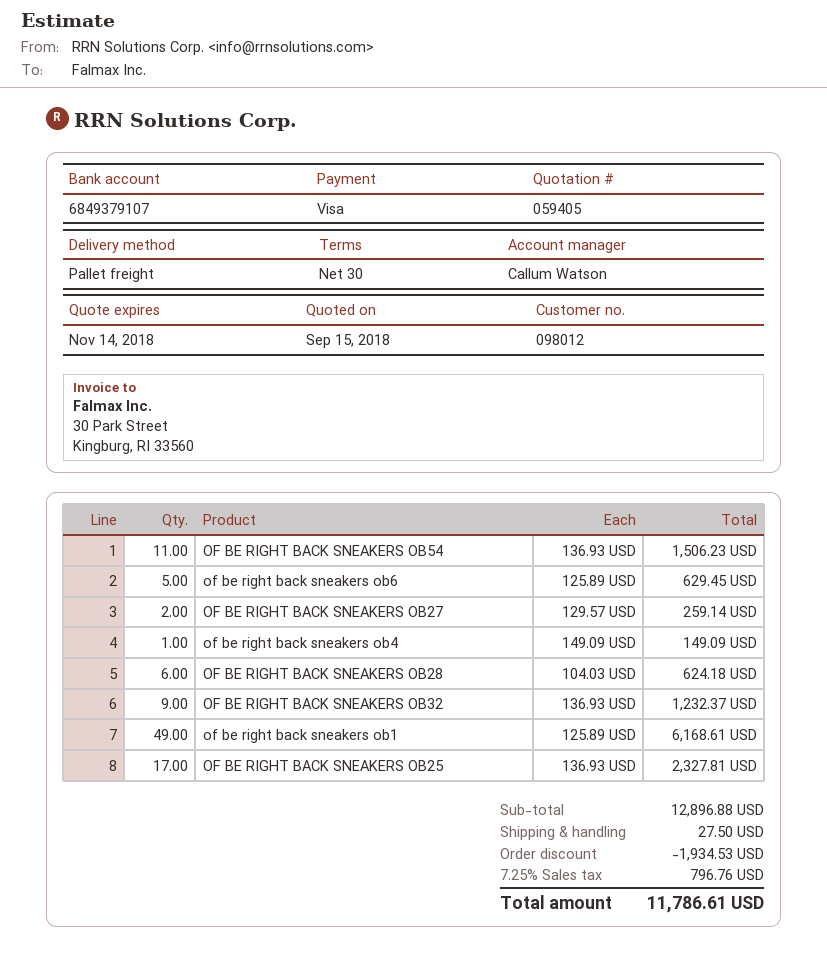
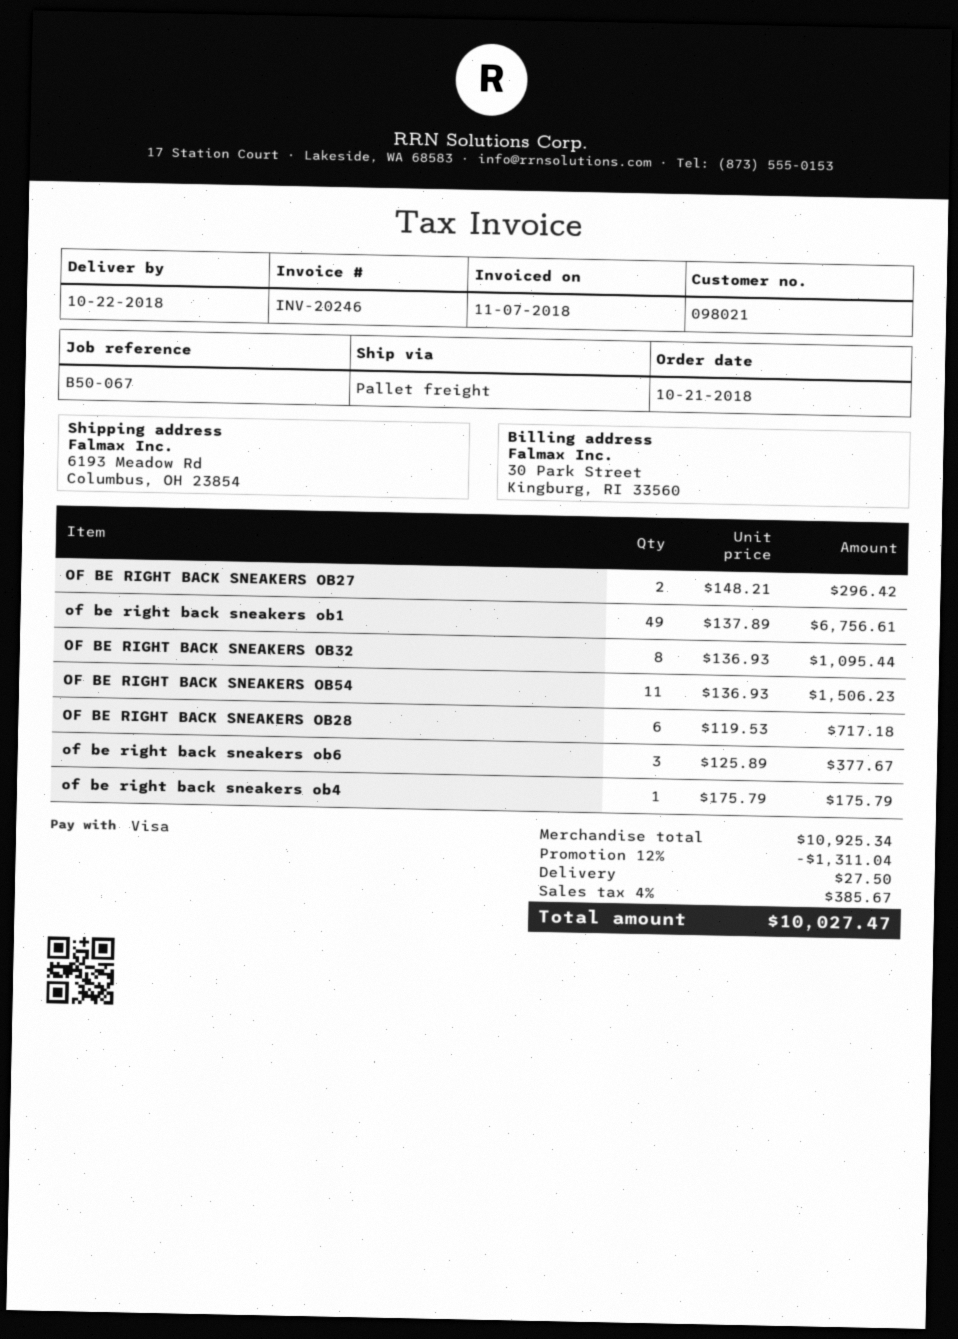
customer number: 098012 -> 098021
of be right back sneakers ob6: 5 x 125.89 = 629.45 -> 3 x 125.89 = 377.67
OF BE RIGHT BACK SNEAKERS OB27: 2 x 129.57 = 259.14 -> 2 x 148.21 = 296.42
of be right back sneakers ob4: 1 x 149.09 = 149.09 -> 1 x 175.79 = 175.79
OF BE RIGHT BACK SNEAKERS OB28: 6 x 104.03 = 624.18 -> 6 x 119.53 = 717.18
OF BE RIGHT BACK SNEAKERS OB32: 9 x 136.93 = 1232.37 -> 8 x 136.93 = 1095.44
of be right back sneakers ob1: 49 x 125.89 = 6168.61 -> 49 x 137.89 = 6756.61
OF BE RIGHT BACK SNEAKERS OB25: 17 x 136.93 = 2327.81 -> none
subtotal: 12896.88 -> 10925.34
discount: 1934.53 -> 1311.04
tax: 7.25% = 796.76 -> 4% = 385.67
total: 11786.61 -> 10027.47

